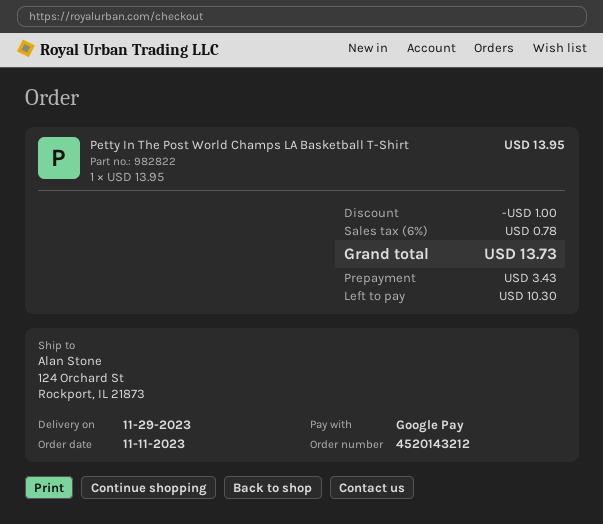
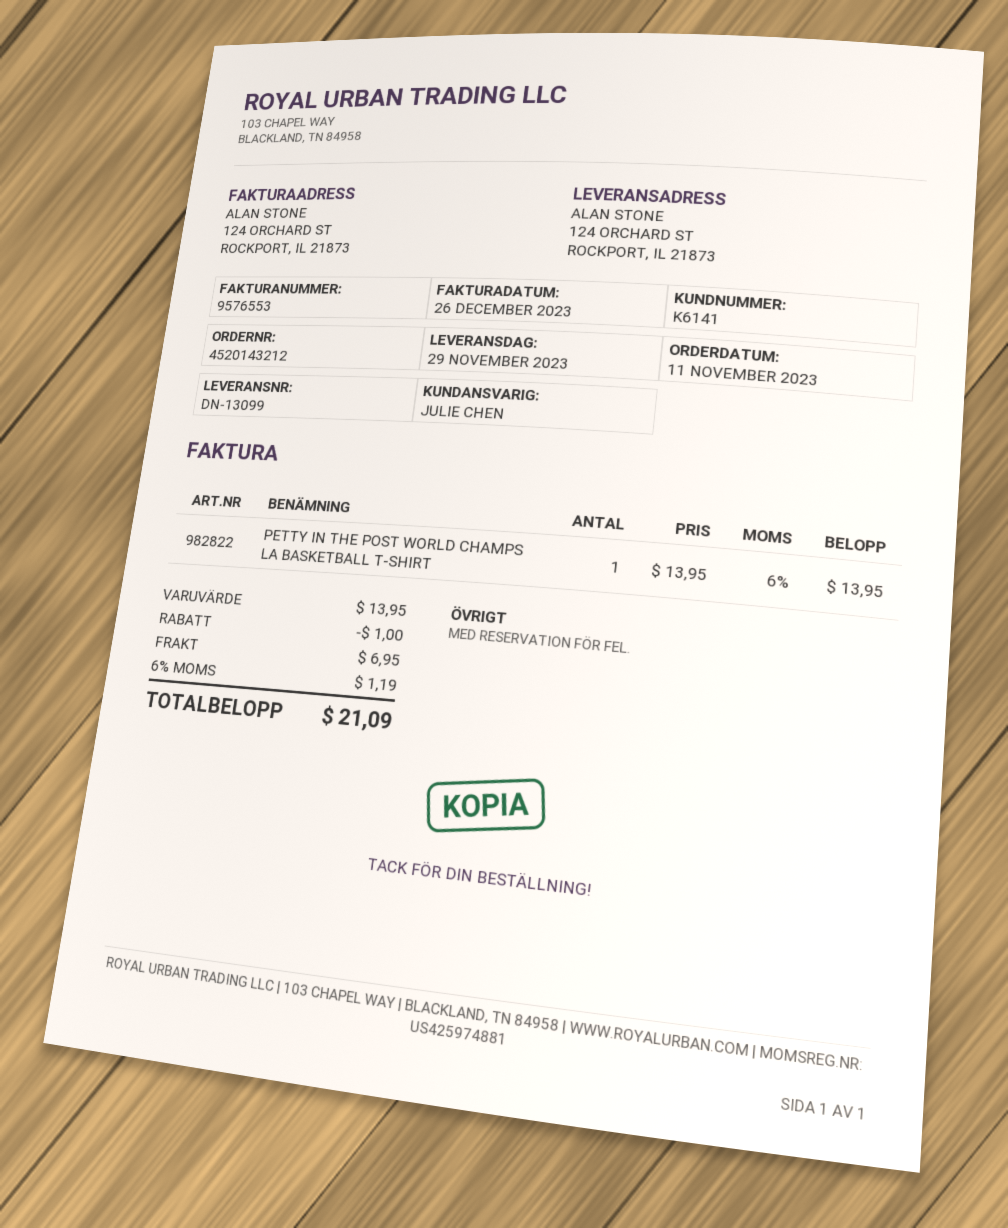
shipping: none -> 6.95
tax: 6% = 0.78 -> 6% = 1.19
total: 13.73 -> 21.09

